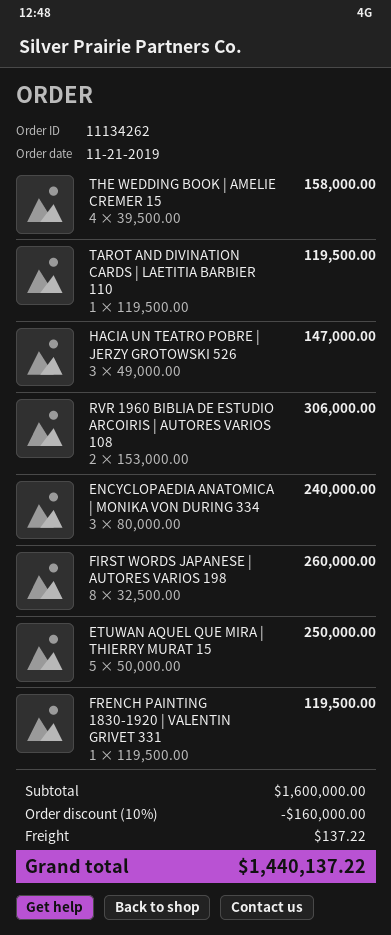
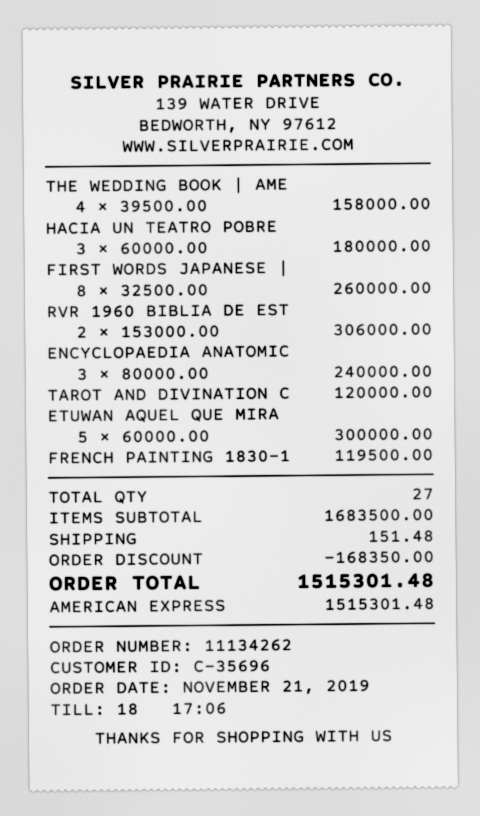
TAROT AND DIVINATION CARDS | LAETITIA BARBIER 110: 1 x 119500.00 = 119500.00 -> 1 x 120000.00 = 120000.00
HACIA UN TEATRO POBRE | JERZY GROTOWSKI 526: 3 x 49000.00 = 147000.00 -> 3 x 60000.00 = 180000.00
ETUWAN AQUEL QUE MIRA | THIERRY MURAT 15: 5 x 50000.00 = 250000.00 -> 5 x 60000.00 = 300000.00
subtotal: 1600000.00 -> 1683500.00
discount: 160000.00 -> 168350.00
shipping: 137.22 -> 151.48
total: 1440137.22 -> 1515301.48

